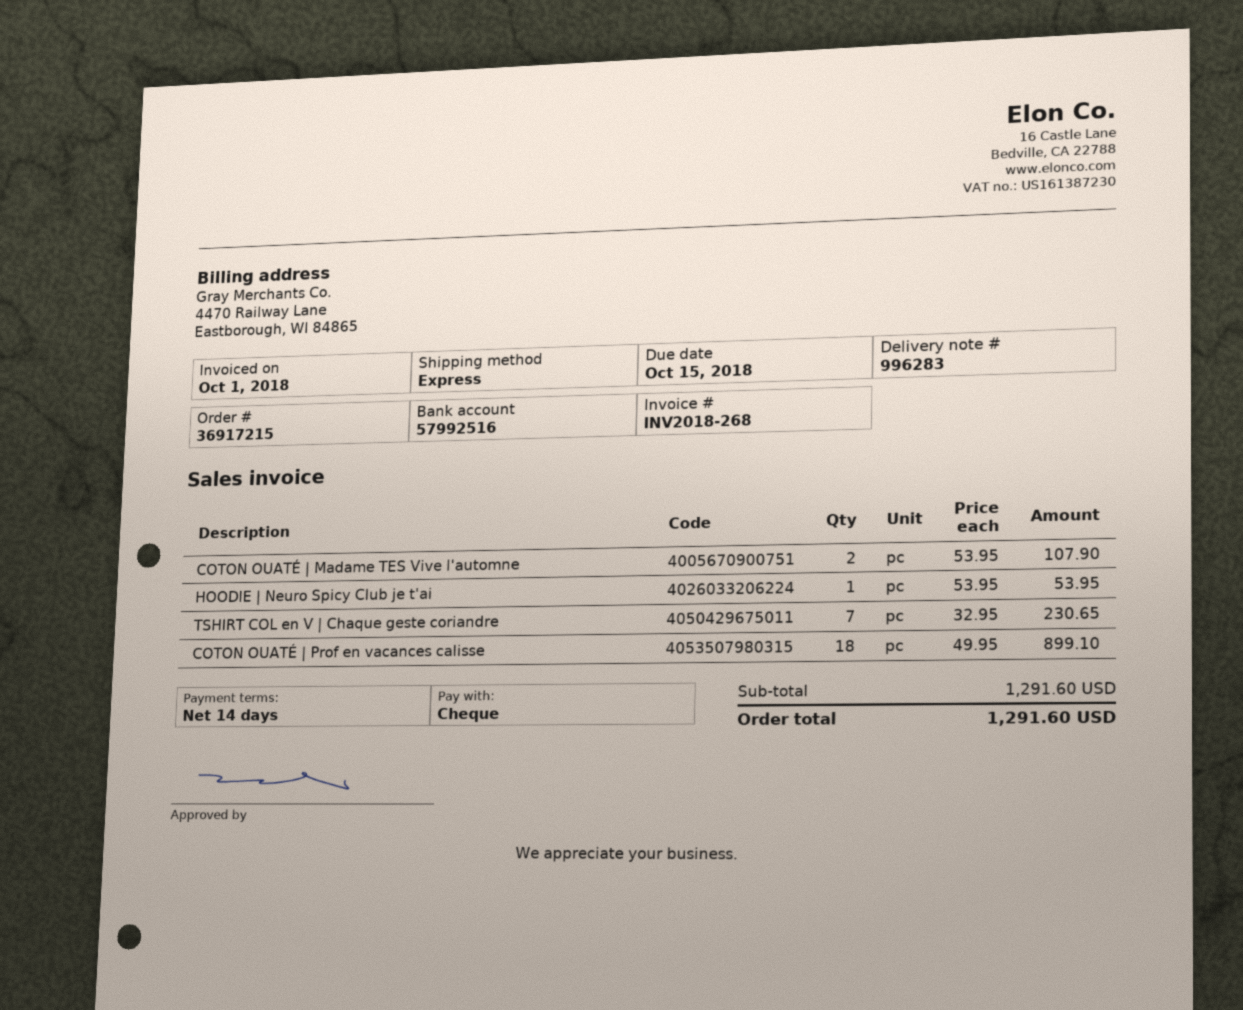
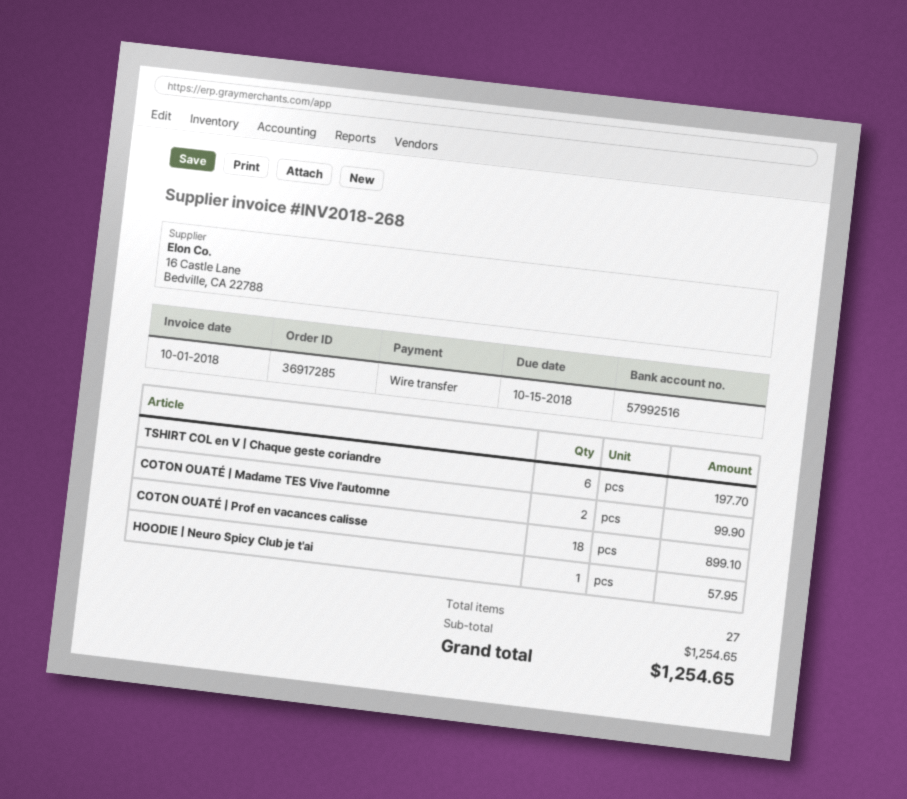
order number: 36917215 -> 36917285
payment method: cheque -> bank transfer
COTON OUATÉ | Madame TES Vive l'automne: 2 for 107.90 -> 2 for 99.90
HOODIE | Neuro Spicy Club je t'ai: 1 for 53.95 -> 1 for 57.95
TSHIRT COL en V | Chaque geste coriandre: 7 for 230.65 -> 6 for 197.70
subtotal: 1291.60 -> 1254.65
total: 1291.60 -> 1254.65

